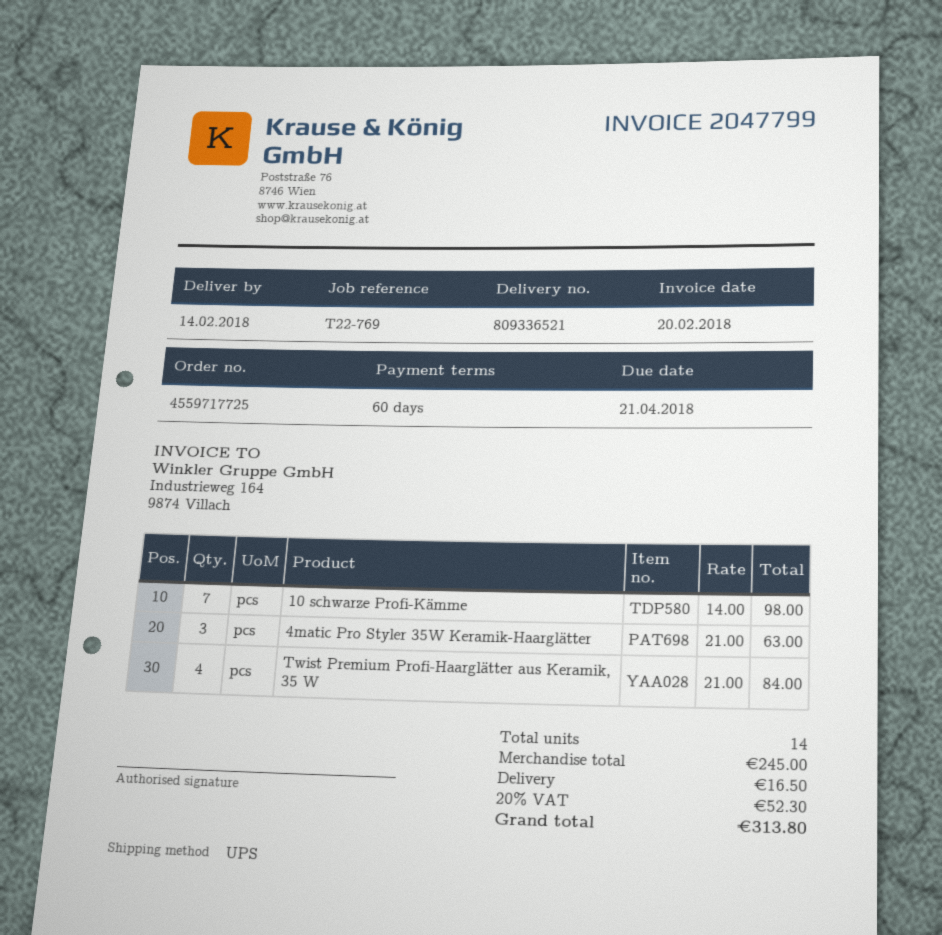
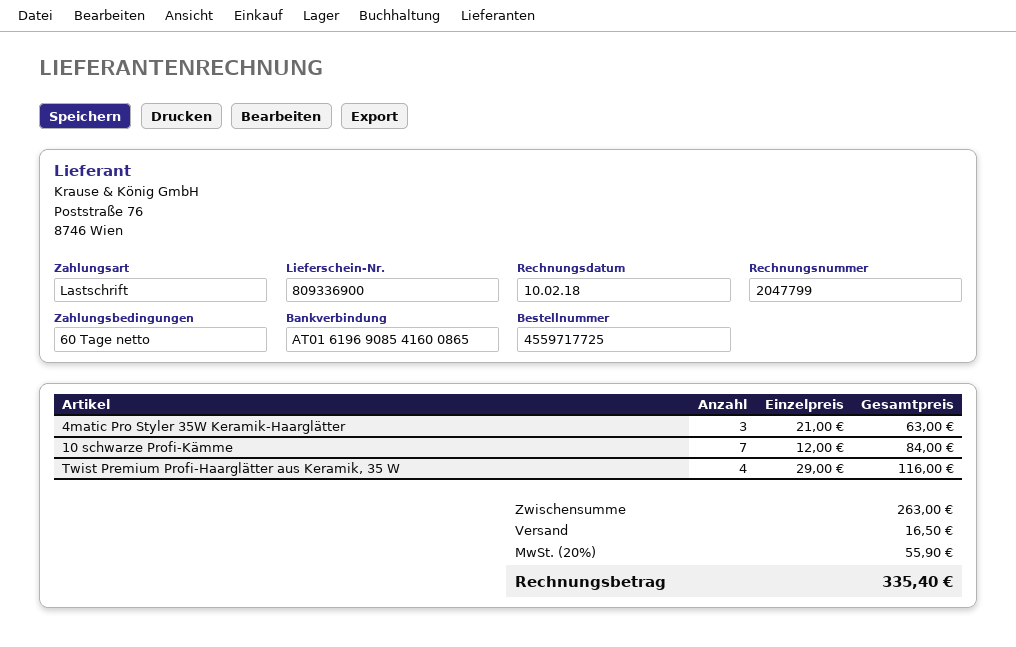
delivery note number: 809336521 -> 809336900
invoice date: 2018-02-20 -> 2018-02-10
10 schwarze Profi-Kämme: 7 x 14.00 = 98.00 -> 7 x 12.00 = 84.00
Twist Premium Profi-Haarglätter aus Keramik, 35 W: 4 x 21.00 = 84.00 -> 4 x 29.00 = 116.00
subtotal: 245.00 -> 263.00
tax: 20% = 52.30 -> 20% = 55.90
total: 313.80 -> 335.40

